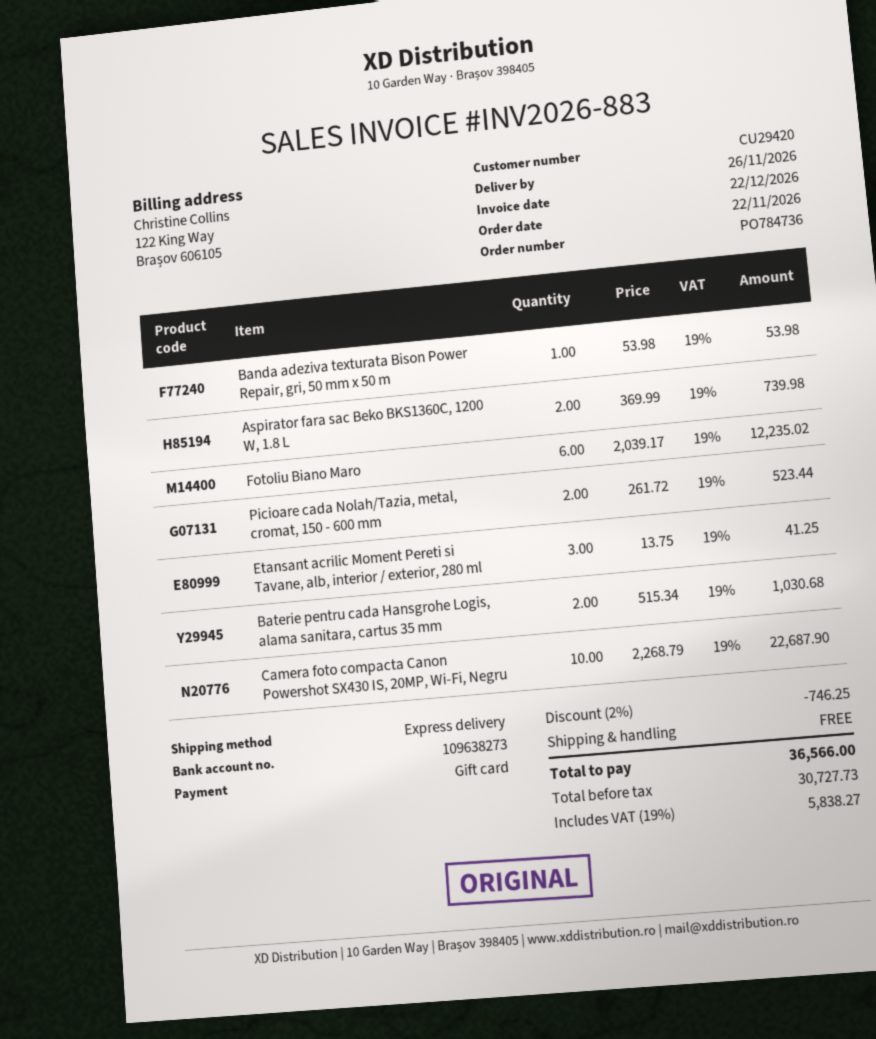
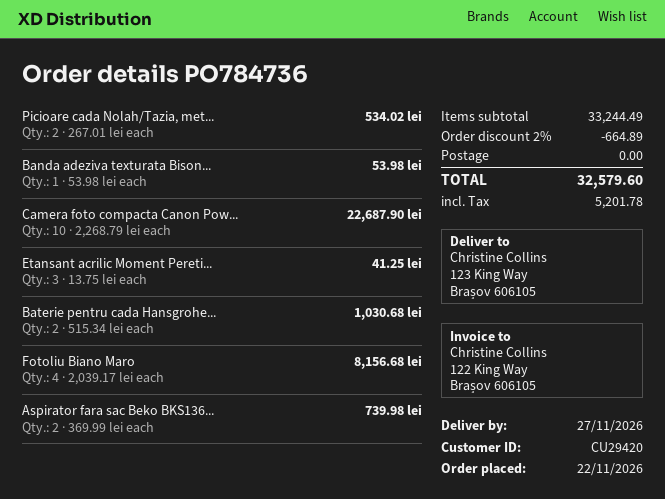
delivery date: 2026-11-26 -> 2026-11-27
Fotoliu Biano Maro: 6 x 2039.17 = 12235.02 -> 4 x 2039.17 = 8156.68
Picioare cada Nolah/Tazia, metal, cromat, 150 - 600 mm: 2 x 261.72 = 523.44 -> 2 x 267.01 = 534.02
discount: 2% = 746.25 -> 2% = 664.89
tax: 5838.27 -> 5201.78
total: 36566.00 -> 32579.60

